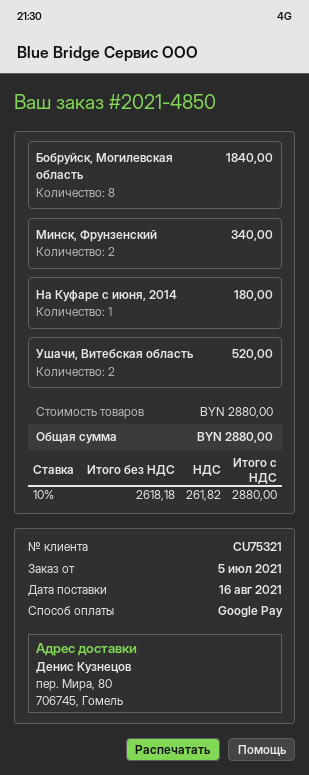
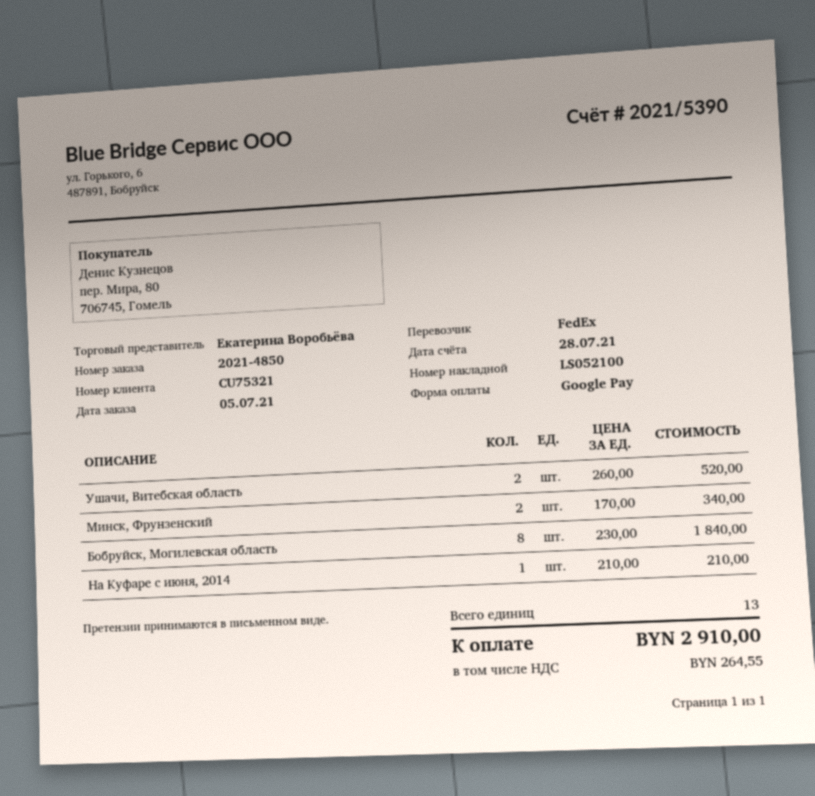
На Куфаре с июня, 2014: 1 for 180.00 -> 1 for 210.00
tax: 261.82 -> 264.55
total: 2880.00 -> 2910.00

